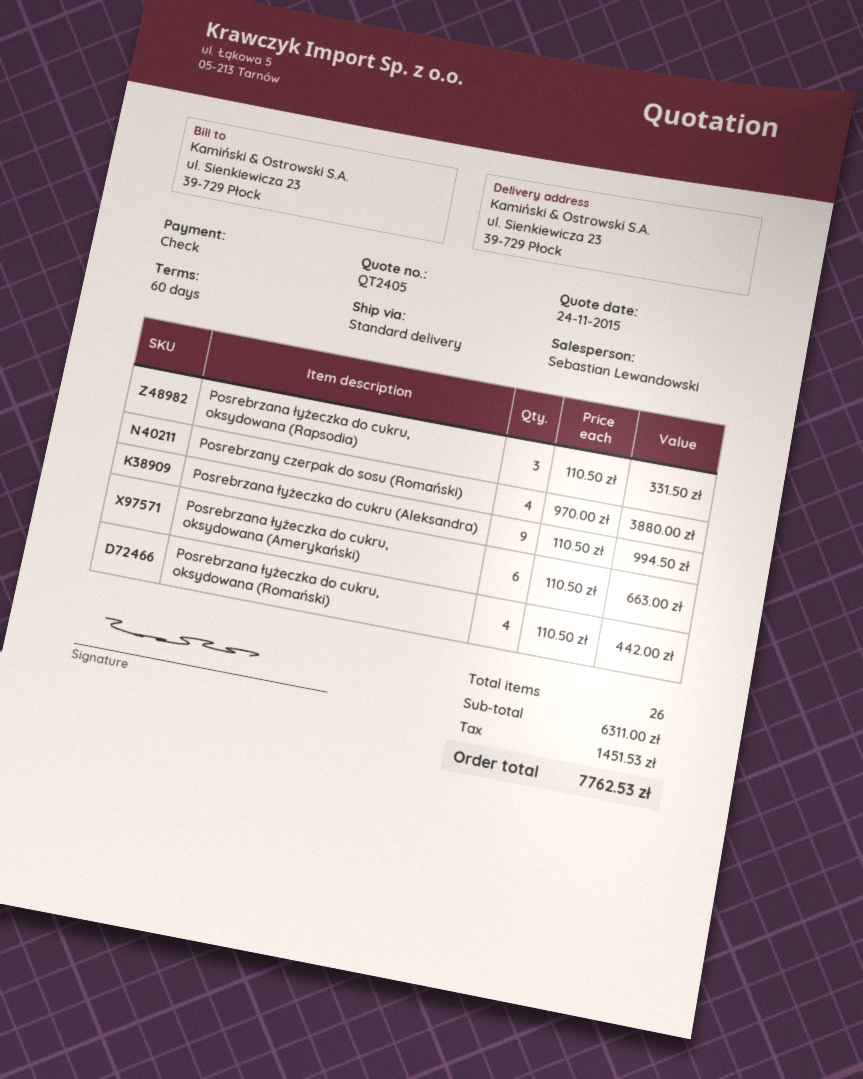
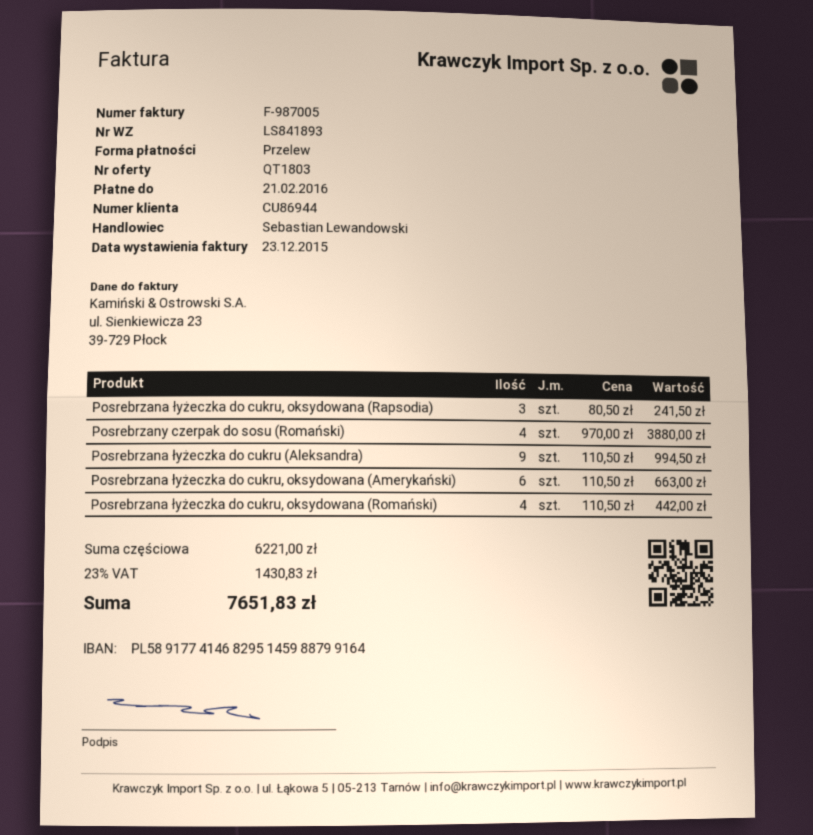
quote number: QT2405 -> QT1803
payment method: cheque -> bank transfer
Posrebrzana łyżeczka do cukru, oksydowana (Rapsodia): 3 x 110.50 = 331.50 -> 3 x 80.50 = 241.50
subtotal: 6311.00 -> 6221.00
tax: 1451.53 -> 1430.83
total: 7762.53 -> 7651.83

